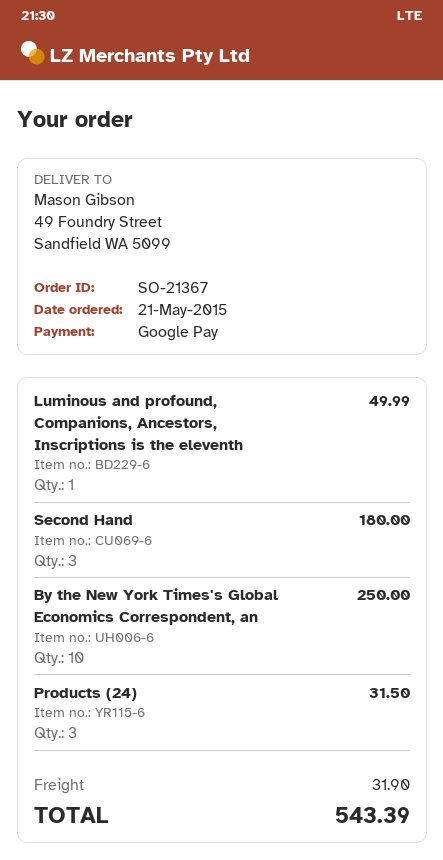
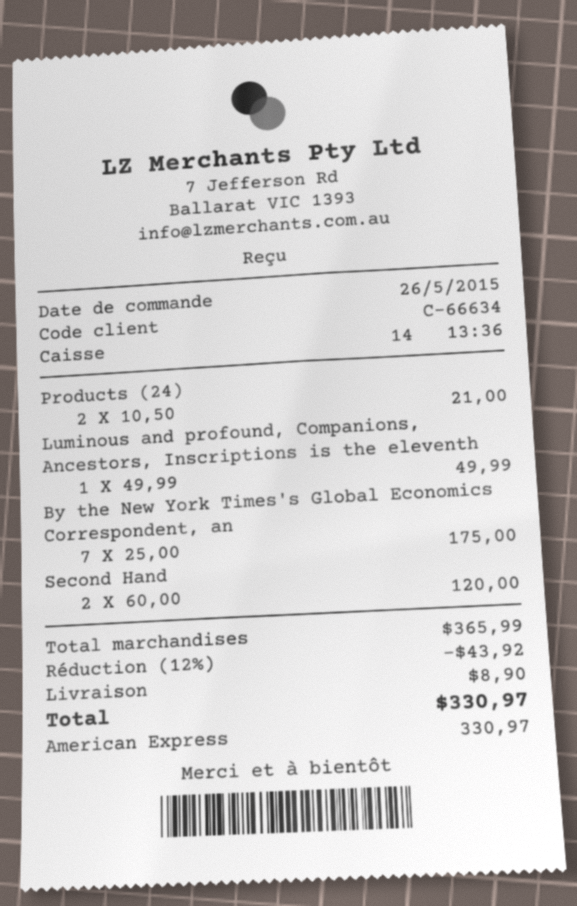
order date: 2015-05-21 -> 2015-05-26
payment method: Google Pay -> American Express
Second Hand: 3 for 180.00 -> 2 for 120.00
By the New York Times's Global Economics Correspondent, an: 10 for 250.00 -> 7 for 175.00
Products (24): 3 for 31.50 -> 2 for 21.00
discount: none -> 12% = 43.92
shipping: 31.90 -> 8.90
total: 543.39 -> 330.97

